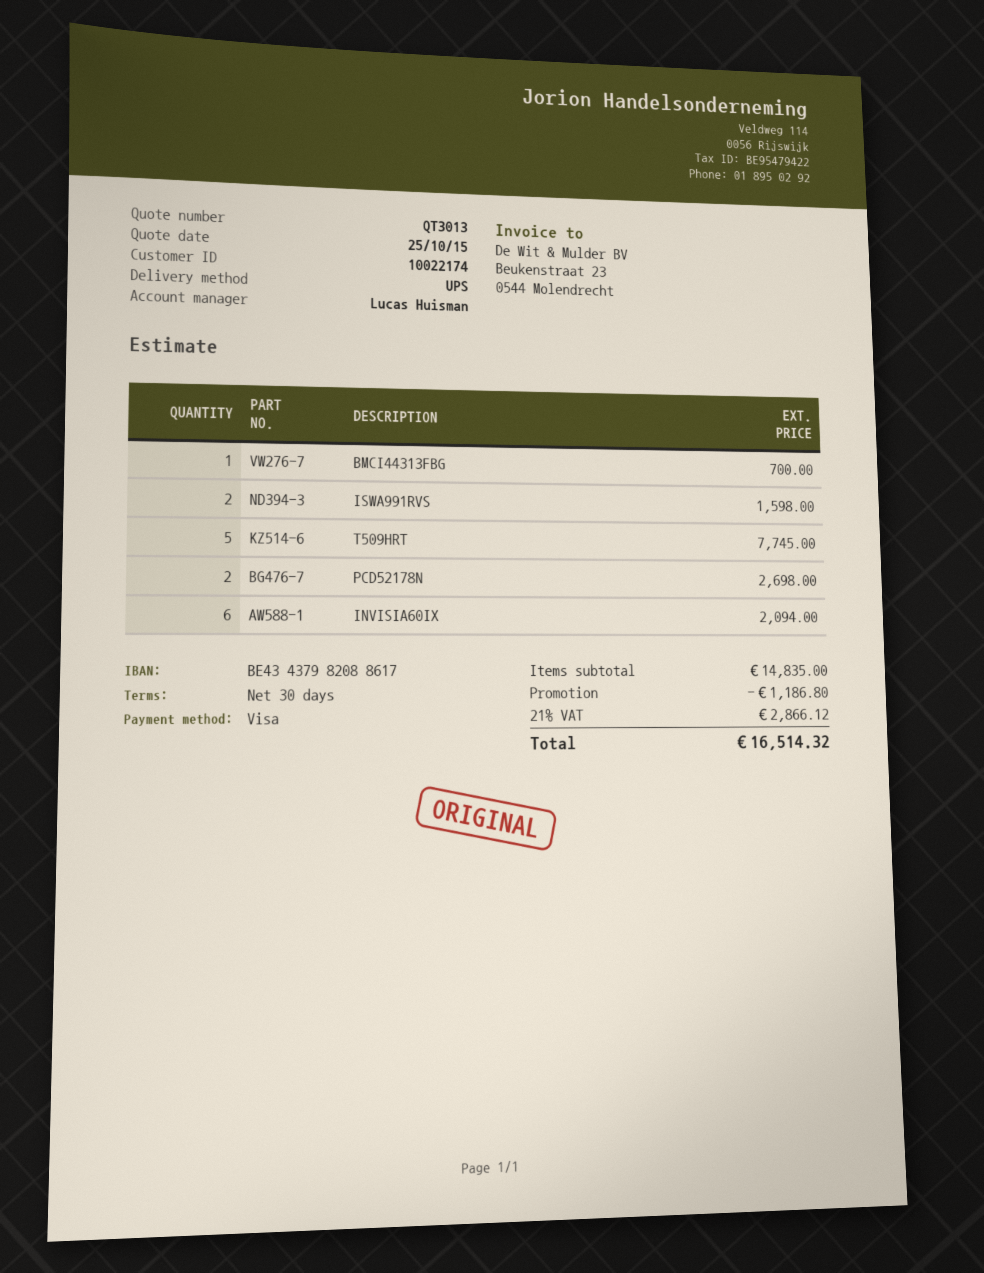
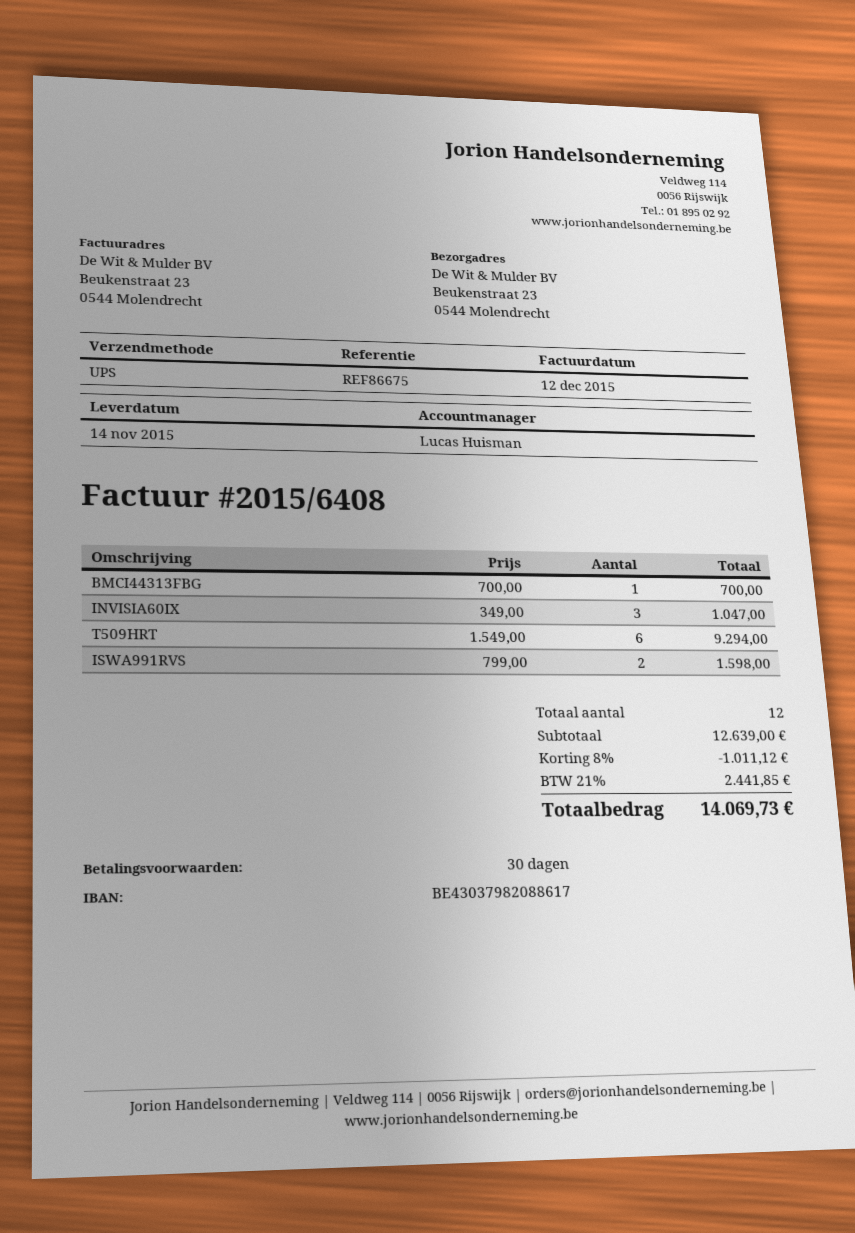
bank account: BE43437982088617 -> BE43037982088617
T509HRT: 5 for 7745.00 -> 6 for 9294.00
PCD52178N: 2 for 2698.00 -> none
INVISIA60IX: 6 for 2094.00 -> 3 for 1047.00
subtotal: 14835.00 -> 12639.00
discount: 1186.80 -> 1011.12
tax: 21% = 2866.12 -> 21% = 2441.85
total: 16514.32 -> 14069.73

